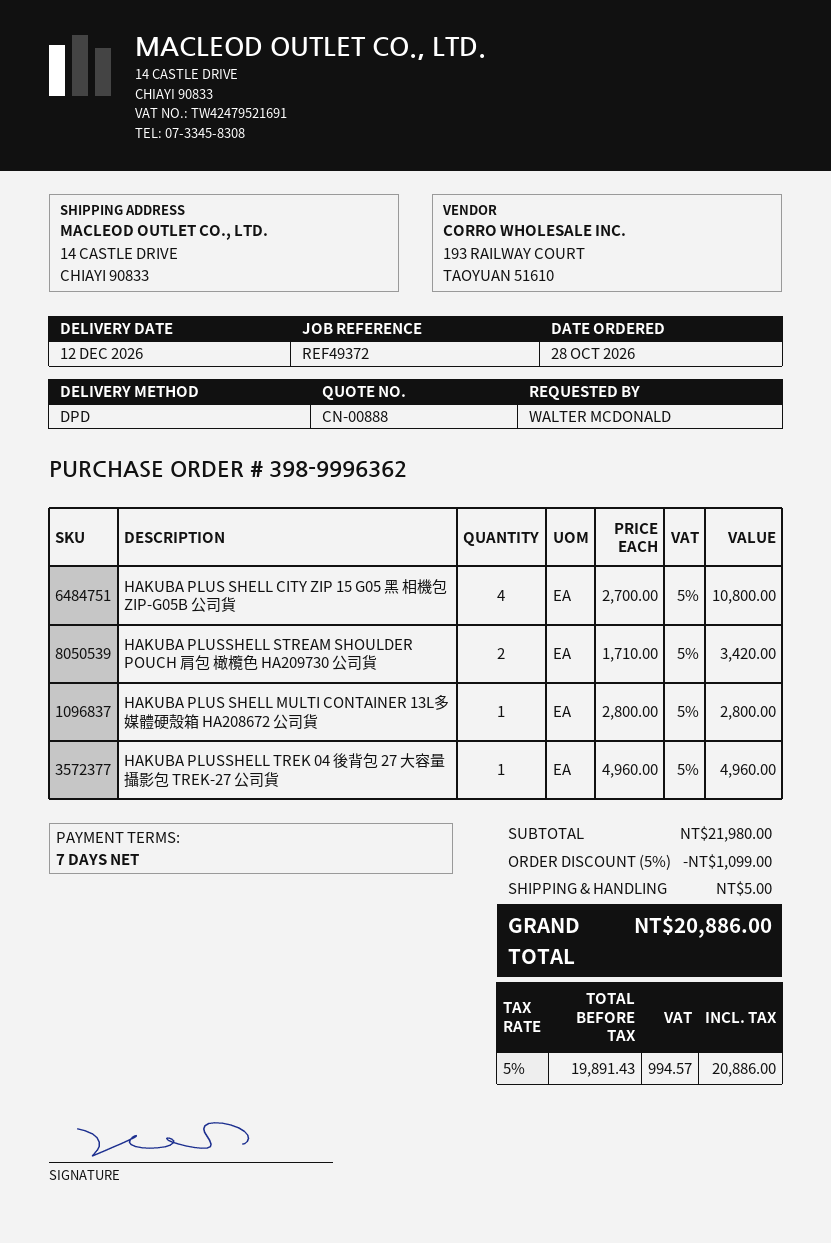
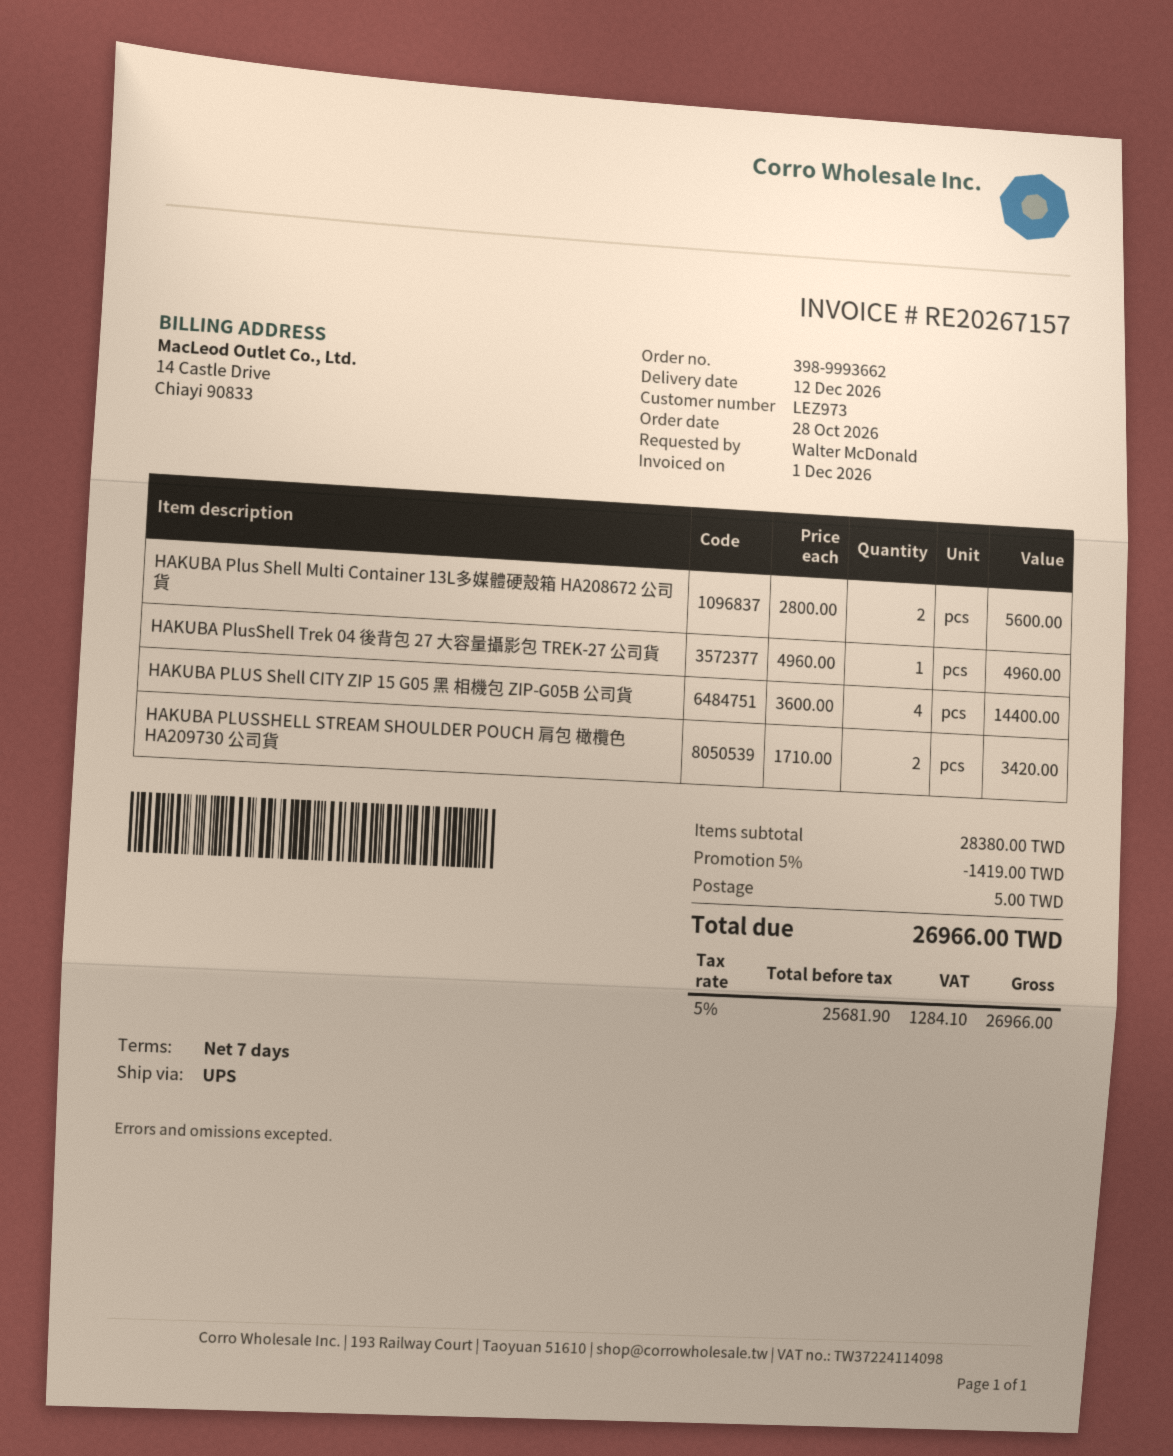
order number: 398-9996362 -> 398-9993662
shipping method: DPD -> UPS
HAKUBA PLUS SHELL CITY ZIP 15 G05 黑 相機包 ZIP-G05B 公司貨: 4 x 2700.00 = 10800.00 -> 4 x 3600.00 = 14400.00
HAKUBA PLUS SHELL MULTI CONTAINER 13L多媒體硬殼箱 HA208672 公司貨: 1 x 2800.00 = 2800.00 -> 2 x 2800.00 = 5600.00
subtotal: 21980.00 -> 28380.00
discount: 5% = 1099.00 -> 5% = 1419.00
net: 19891.43 -> 25681.90
tax: 5% = 994.57 -> 5% = 1284.10
total: 20886.00 -> 26966.00

